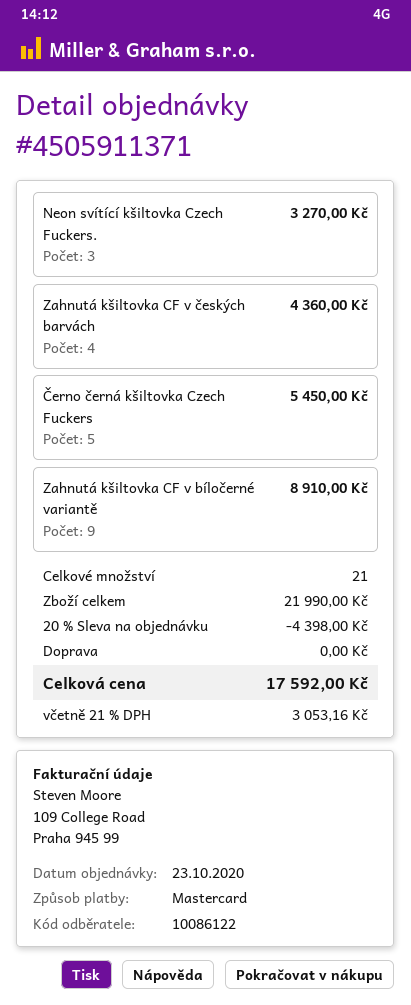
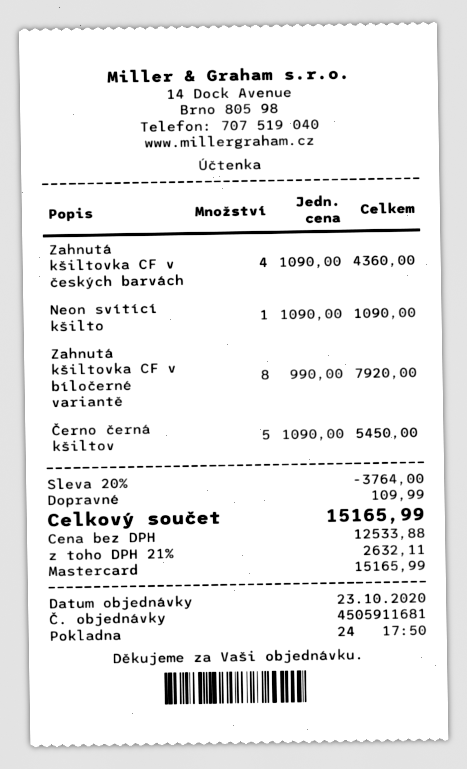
order number: 4505911371 -> 4505911681
Neon svítící kšiltovka Czech Fuckers.: 3 for 3270.00 -> 1 for 1090.00
Zahnutá kšiltovka CF v bíločerné variantě: 9 for 8910.00 -> 8 for 7920.00
discount: 20% = 4398.00 -> 20% = 3764.00
shipping: 0.00 -> 109.99
tax: 21% = 3053.16 -> 21% = 2632.11
total: 17592.00 -> 15165.99

